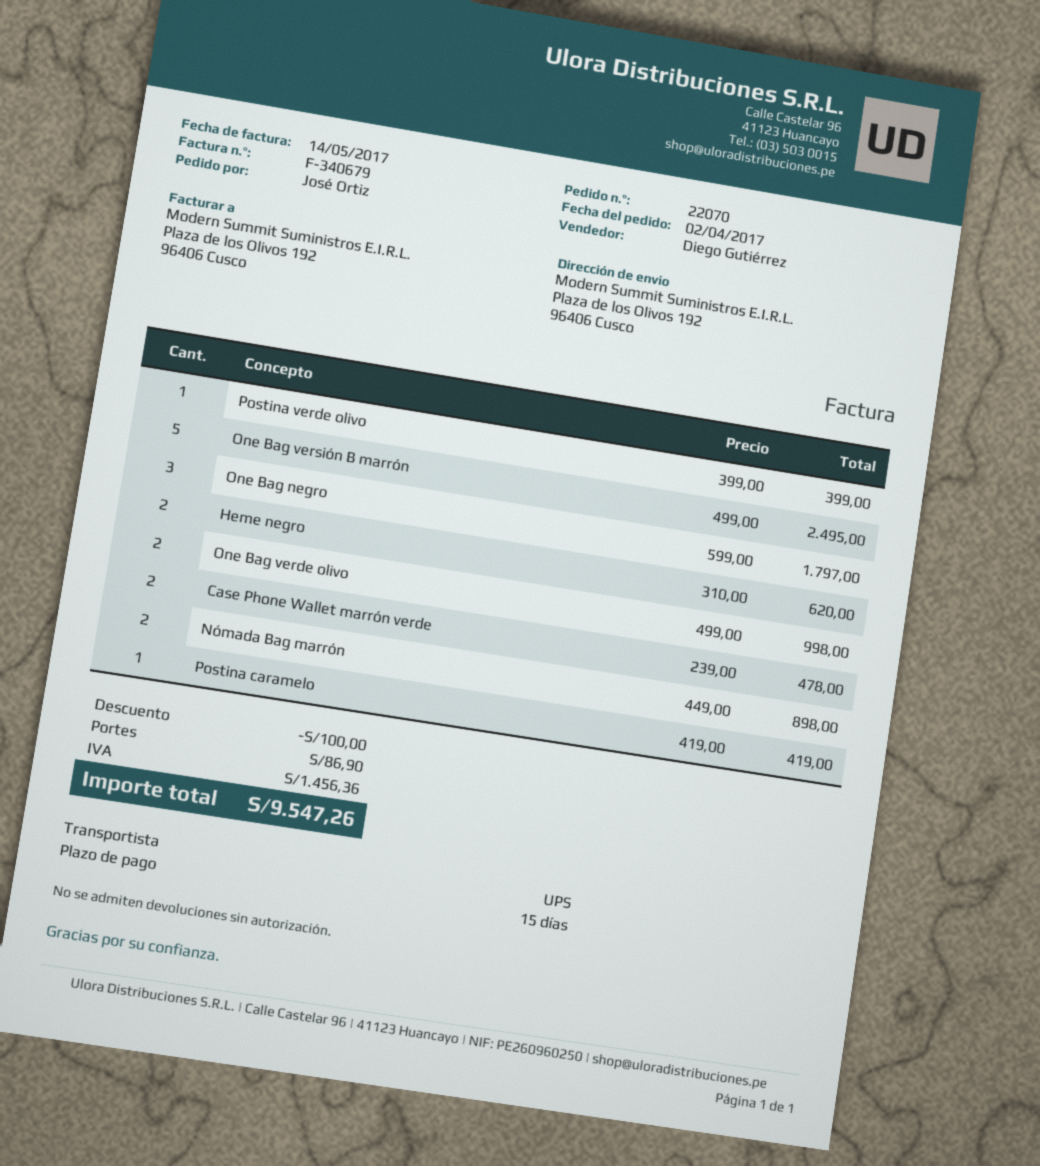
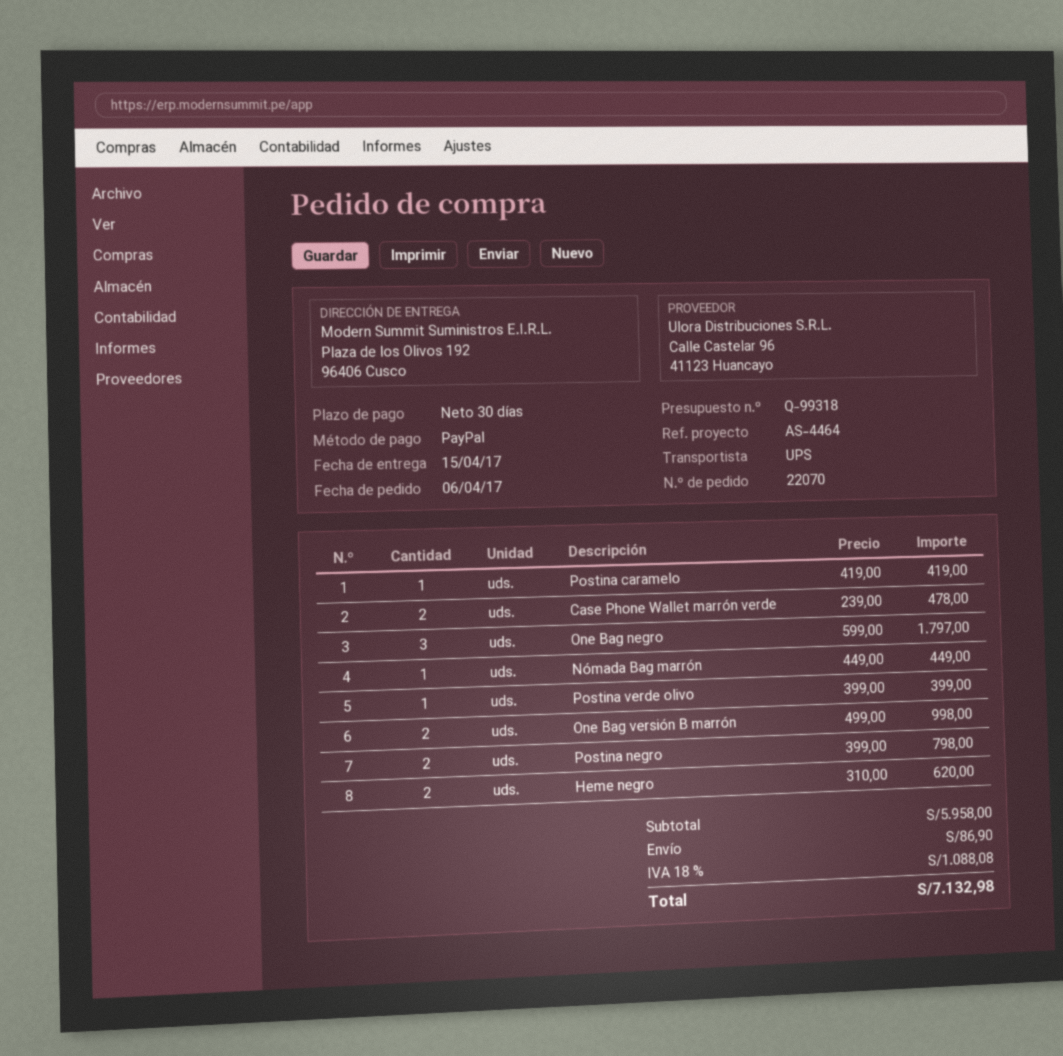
order date: 2017-04-02 -> 2017-04-06
payment terms: 15 days -> 30 days
One Bag versión B marrón: 5 x 499.00 = 2495.00 -> 2 x 499.00 = 998.00
One Bag verde olivo: 2 x 499.00 = 998.00 -> none
Nómada Bag marrón: 2 x 449.00 = 898.00 -> 1 x 449.00 = 449.00
Postina negro: none -> 2 x 399.00 = 798.00
discount: 100.00 -> none
tax: 1456.36 -> 1088.08
total: 9547.26 -> 7132.98

